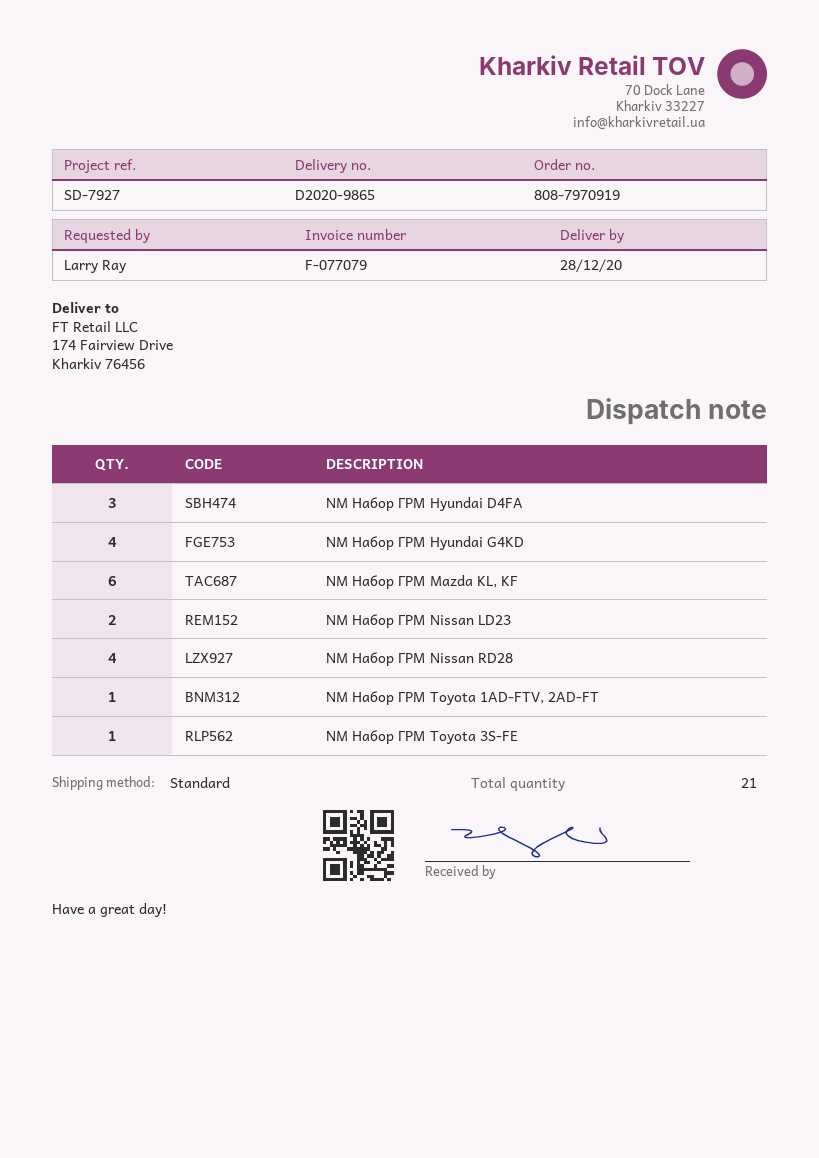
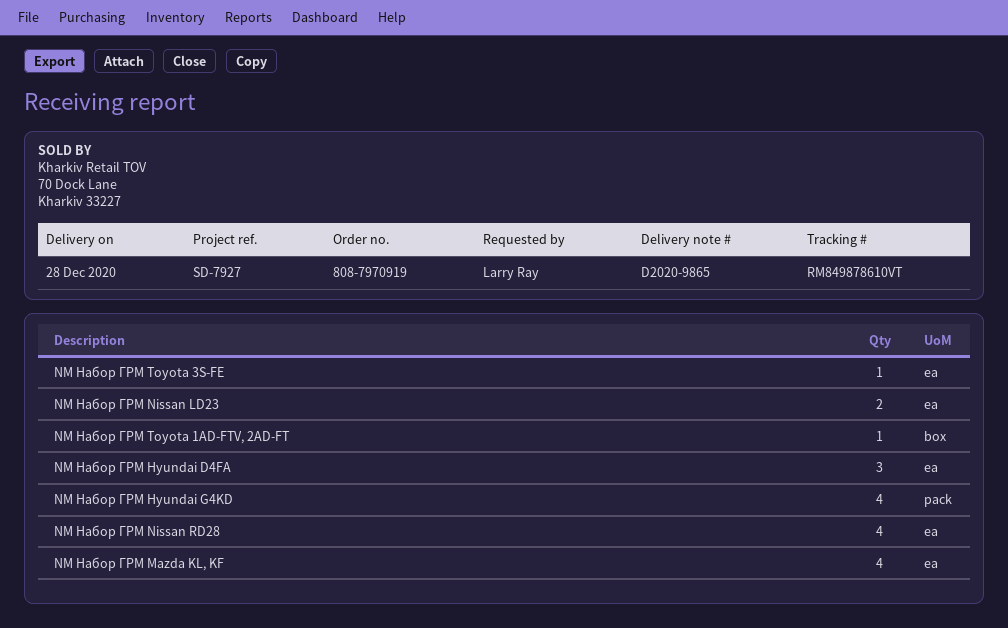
NM Набор ГРМ Mazda KL, KF: 6 -> 4

